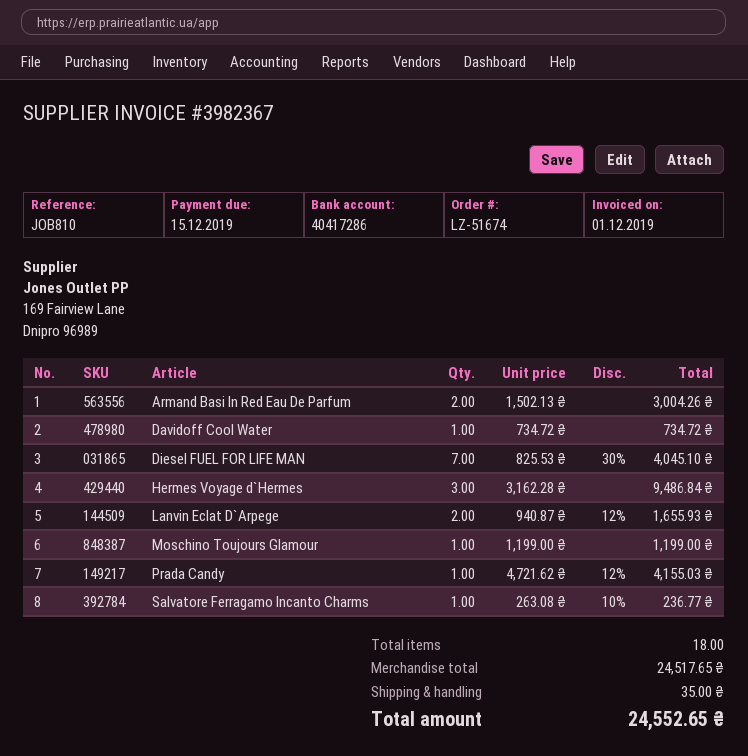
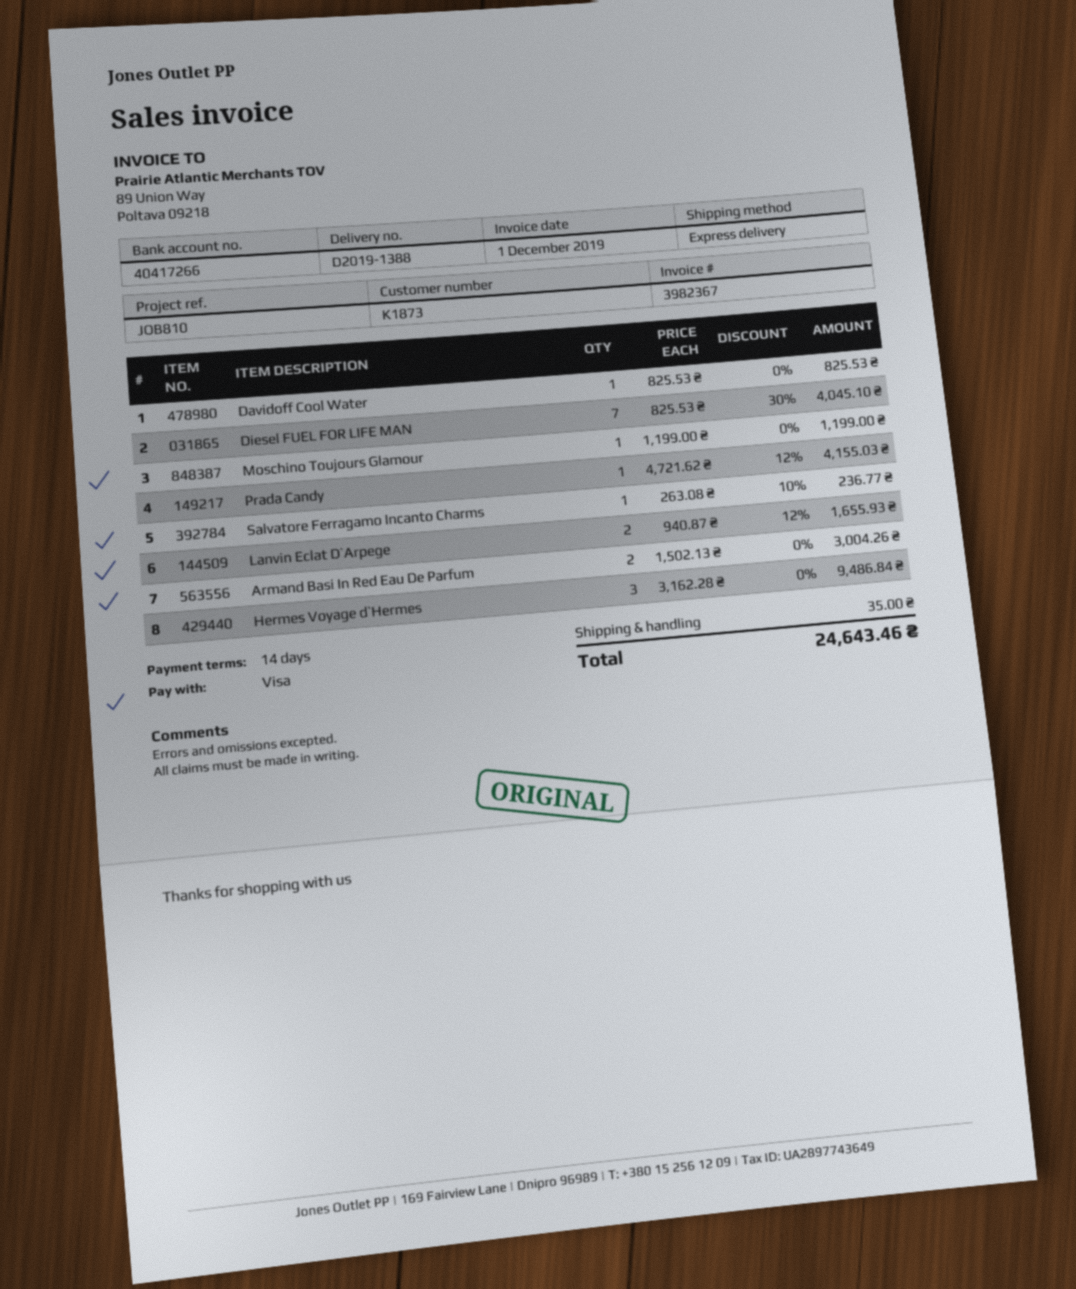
bank account: 40417286 -> 40417266
Davidoff Cool Water: 1 x 734.72 = 734.72 -> 1 x 825.53 = 825.53
total: 24552.65 -> 24643.46

